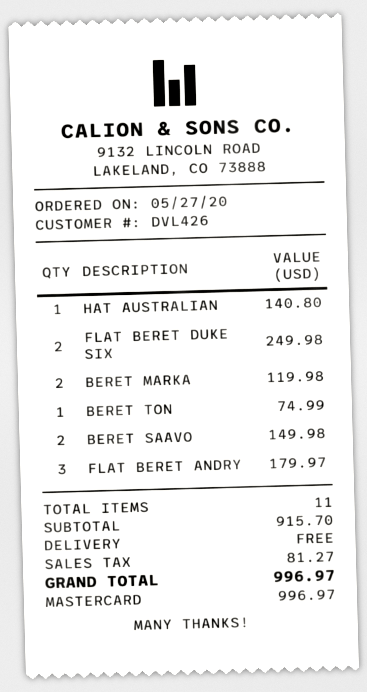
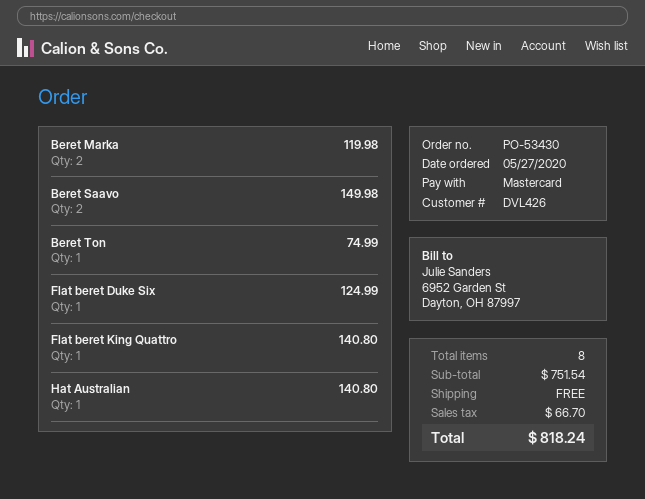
FLAT BERET DUKE SIX: 2 for 249.98 -> 1 for 124.99
FLAT BERET ANDRY: 3 for 179.97 -> none
Flat beret King Quattro: none -> 1 for 140.80
total quantity: 11 -> 8
subtotal: 915.70 -> 751.54
tax: 81.27 -> 66.70
total: 996.97 -> 818.24

